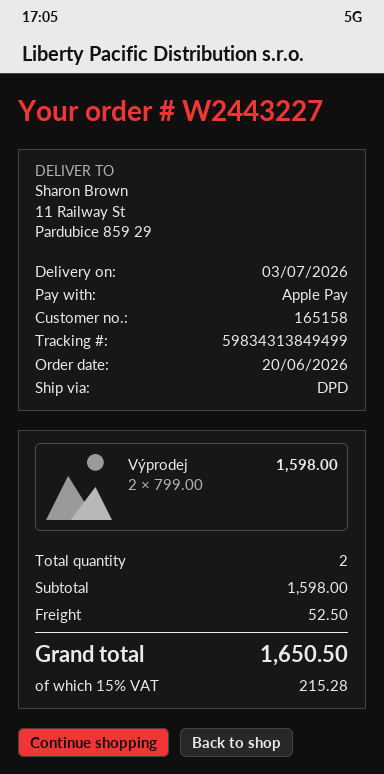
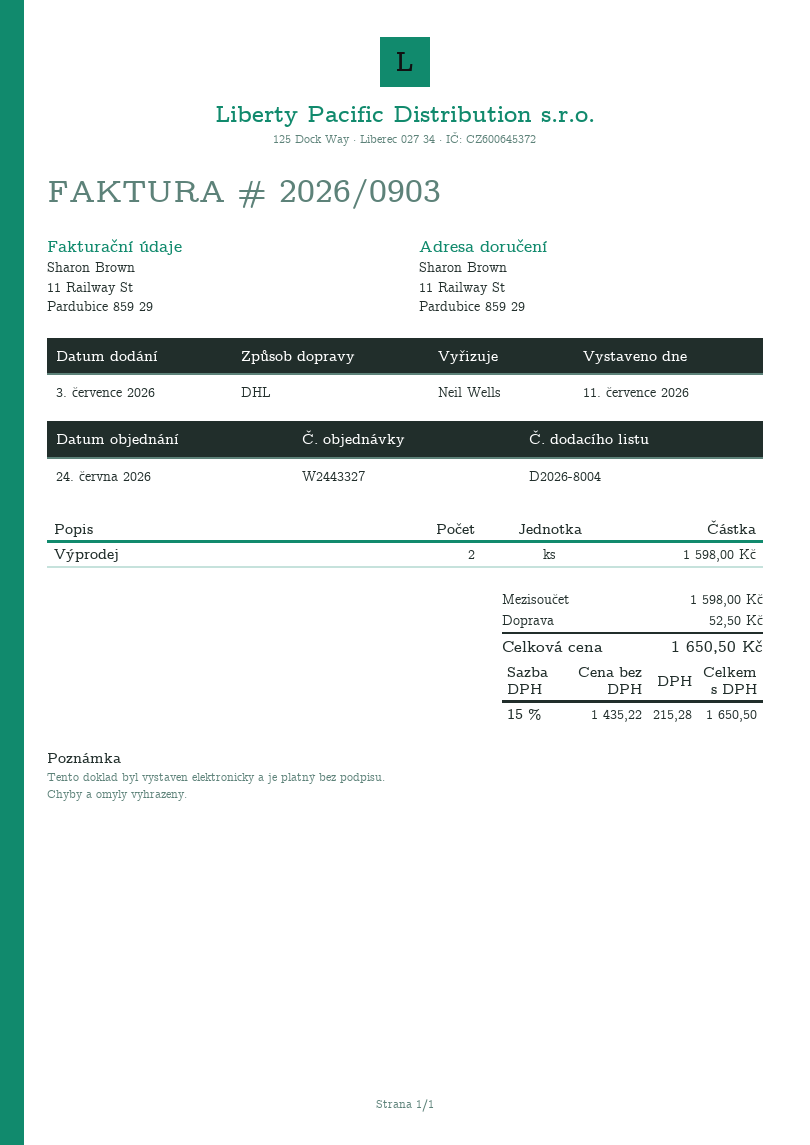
order number: W2443227 -> W2443327
order date: 2026-06-20 -> 2026-06-24
shipping method: DPD -> DHL

